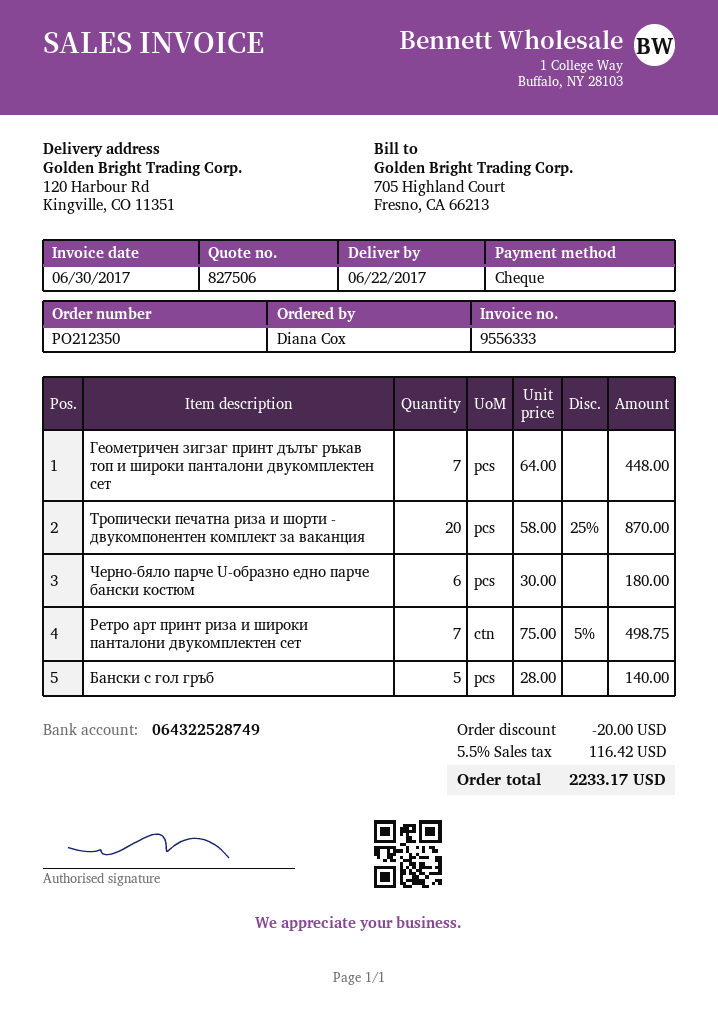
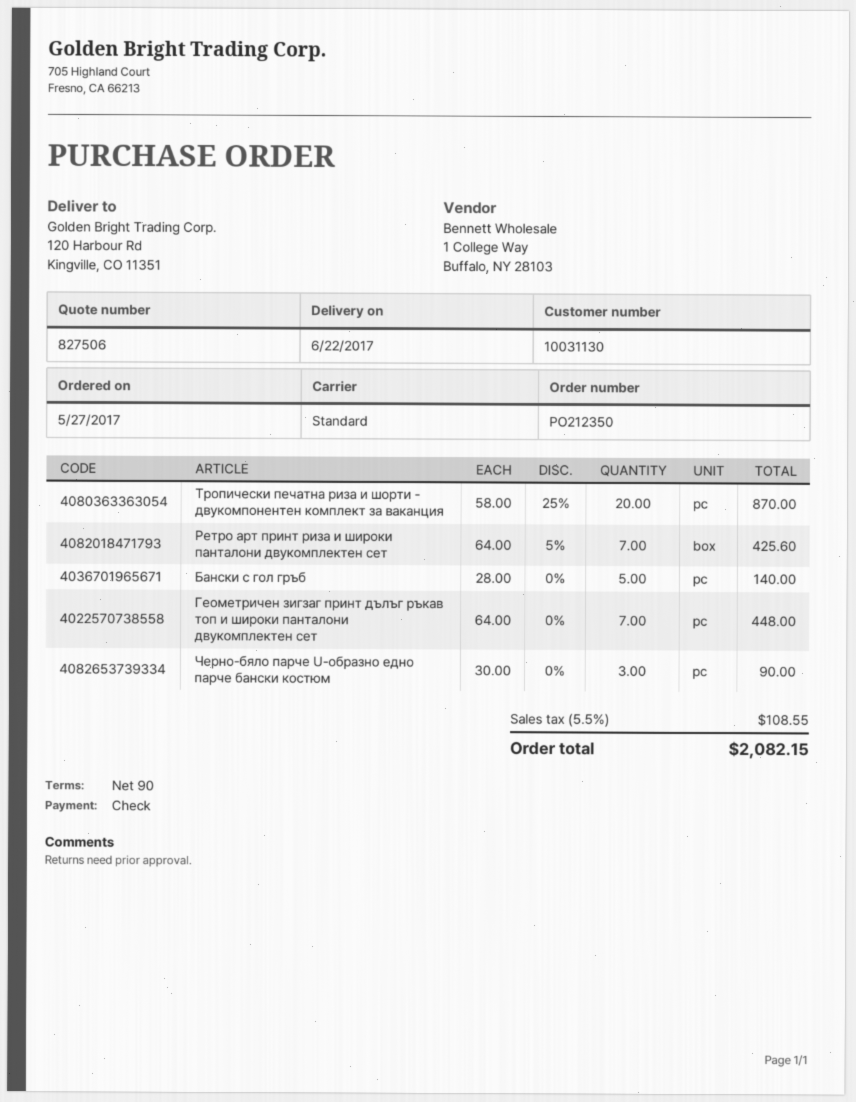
Черно-бяло парче U-образно едно парче бански костюм: 6 x 30.00 = 180.00 -> 3 x 30.00 = 90.00
Ретро арт принт риза и широки панталони двукомплектен сет: 7 x 75.00 - 5% = 498.75 -> 7 x 64.00 - 5% = 425.60
discount: 20.00 -> none
tax: 5.5% = 116.42 -> 5.5% = 108.55
total: 2233.17 -> 2082.15

